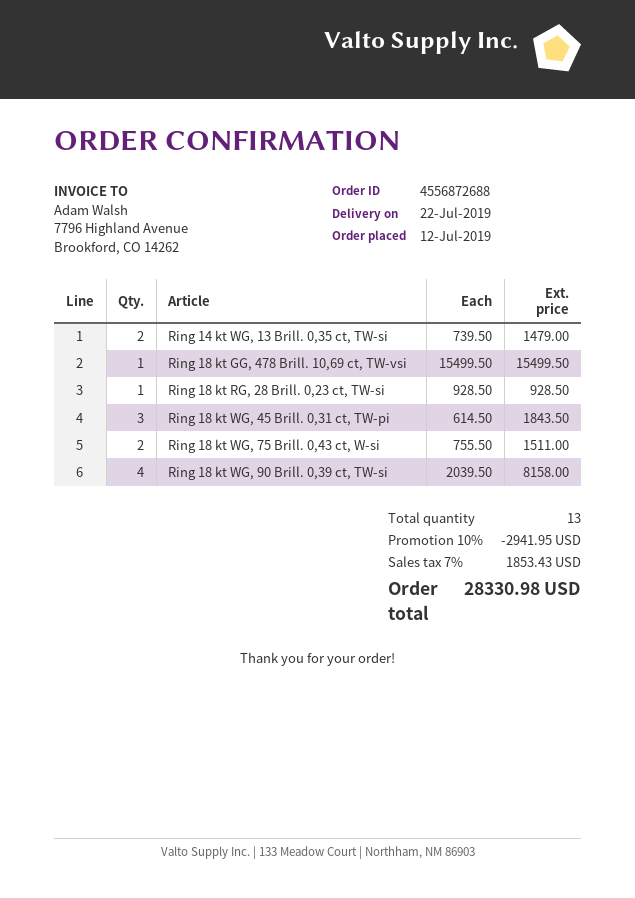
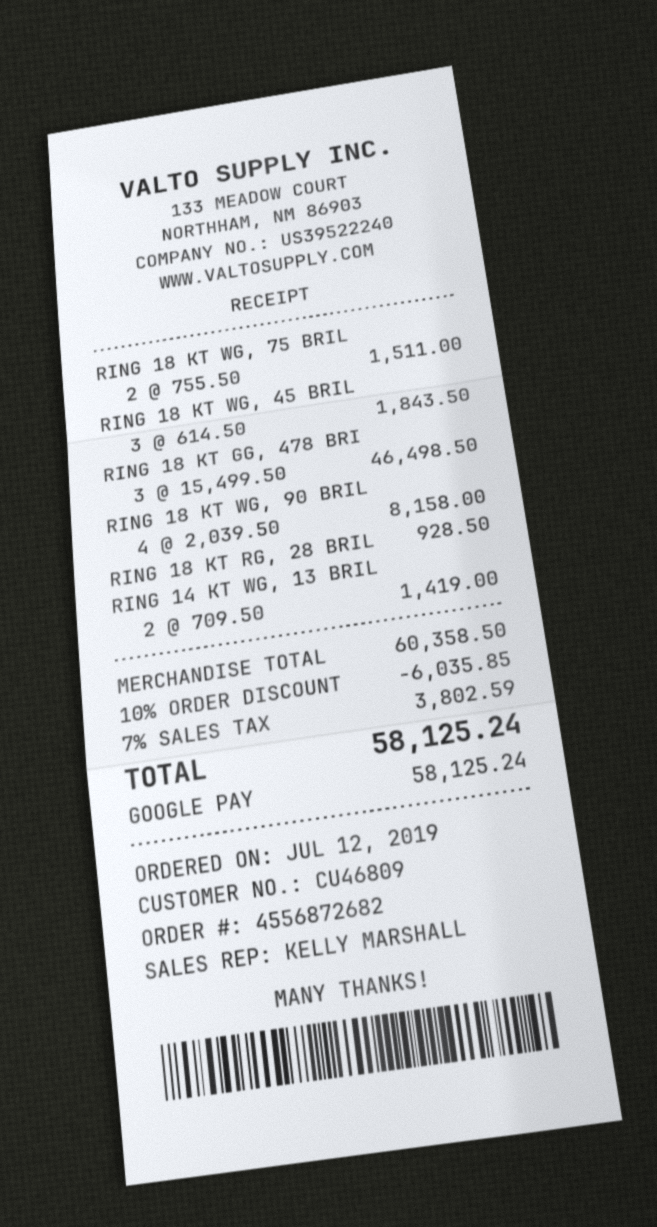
order number: 4556872688 -> 4556872682
Ring 14 kt WG, 13 Brill. 0,35 ct, TW-si: 2 x 739.50 = 1479.00 -> 2 x 709.50 = 1419.00
Ring 18 kt GG, 478 Brill. 10,69 ct, TW-vsi: 1 x 15499.50 = 15499.50 -> 3 x 15499.50 = 46498.50
discount: 10% = 2941.95 -> 10% = 6035.85
tax: 7% = 1853.43 -> 7% = 3802.59
total: 28330.98 -> 58125.24

